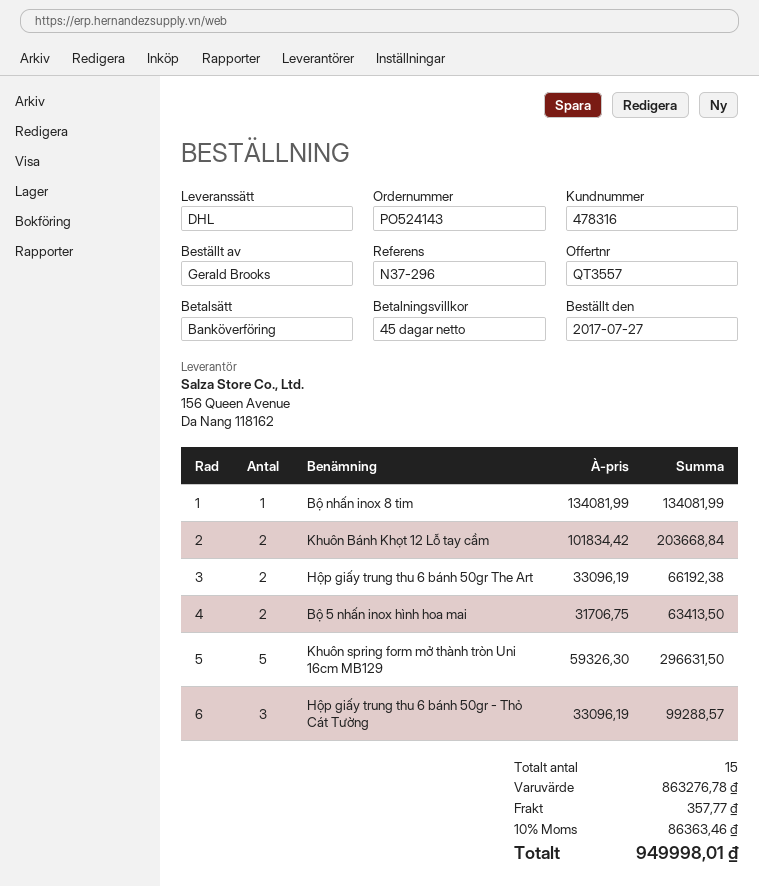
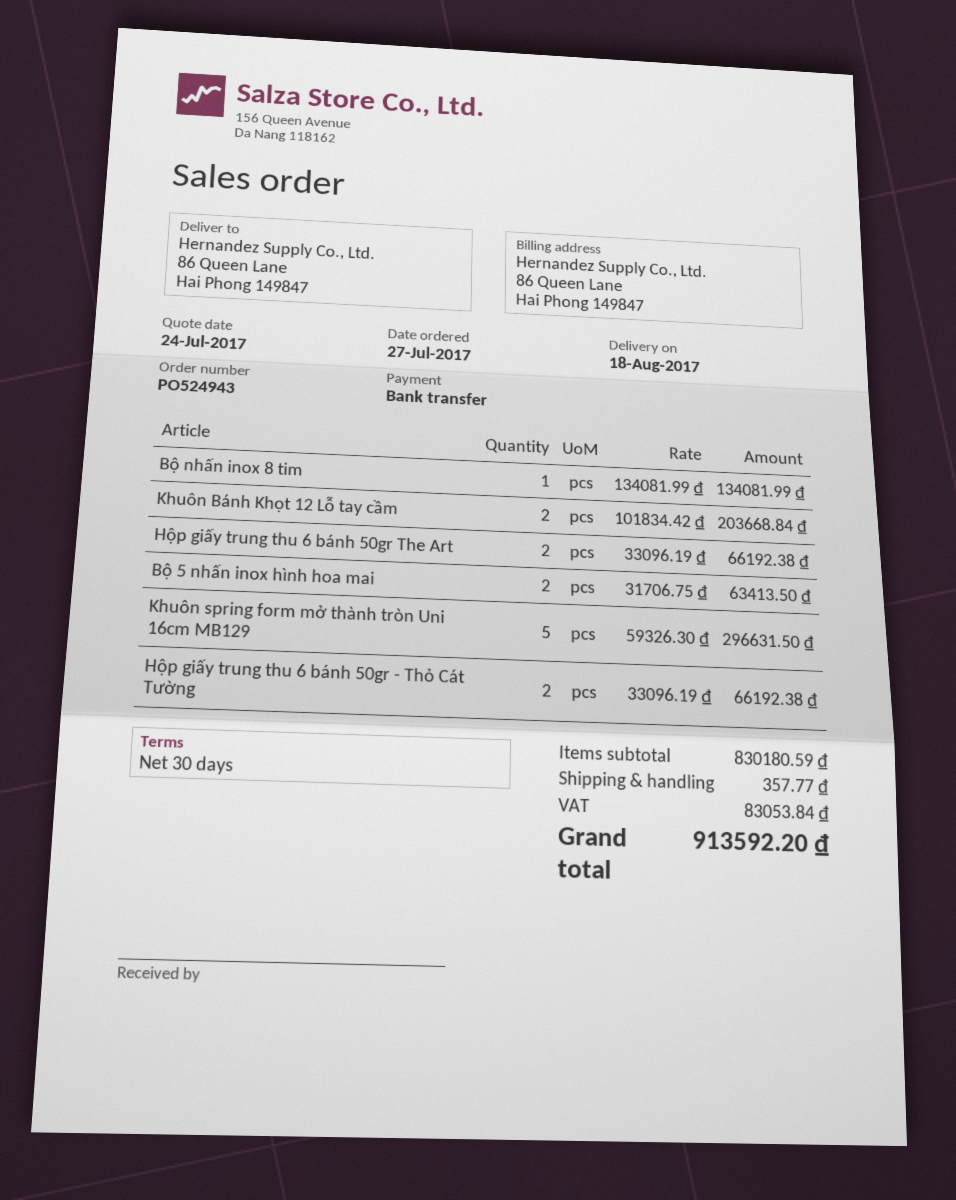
order number: PO524143 -> PO524943
payment terms: 45 days -> 30 days
Hộp giấy trung thu 6 bánh 50gr - Thỏ Cát Tường: 3 x 33096.19 = 99288.57 -> 2 x 33096.19 = 66192.38
subtotal: 863276.78 -> 830180.59
tax: 86363.46 -> 83053.84
total: 949998.01 -> 913592.20

